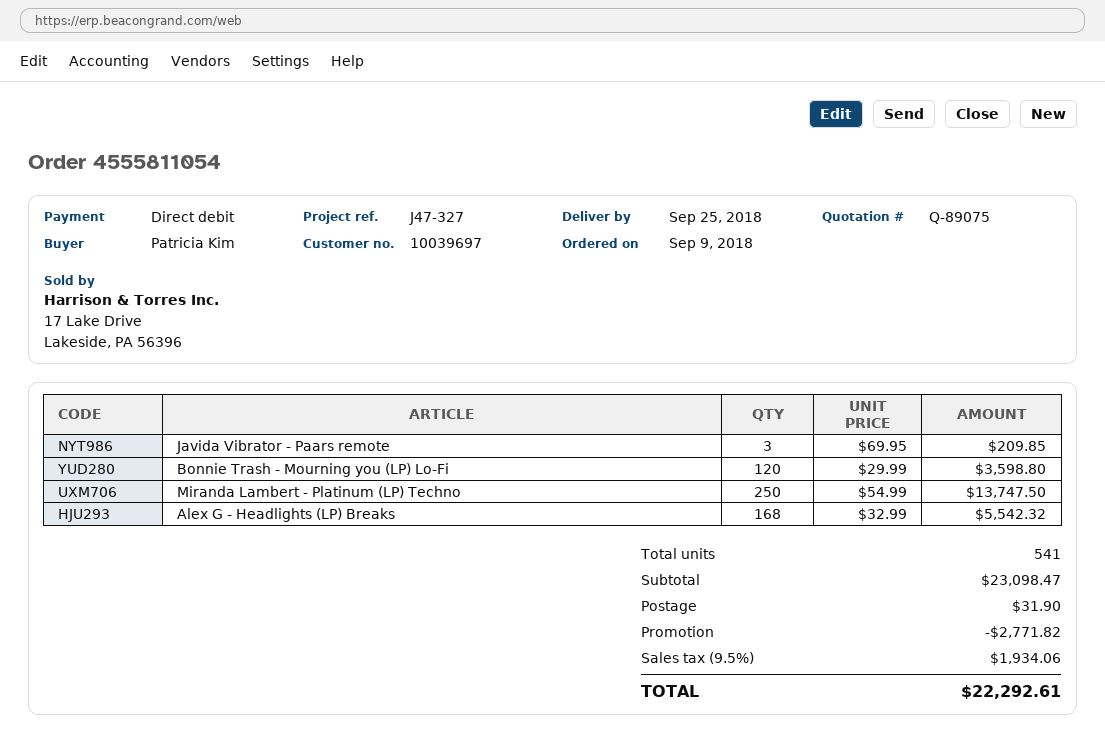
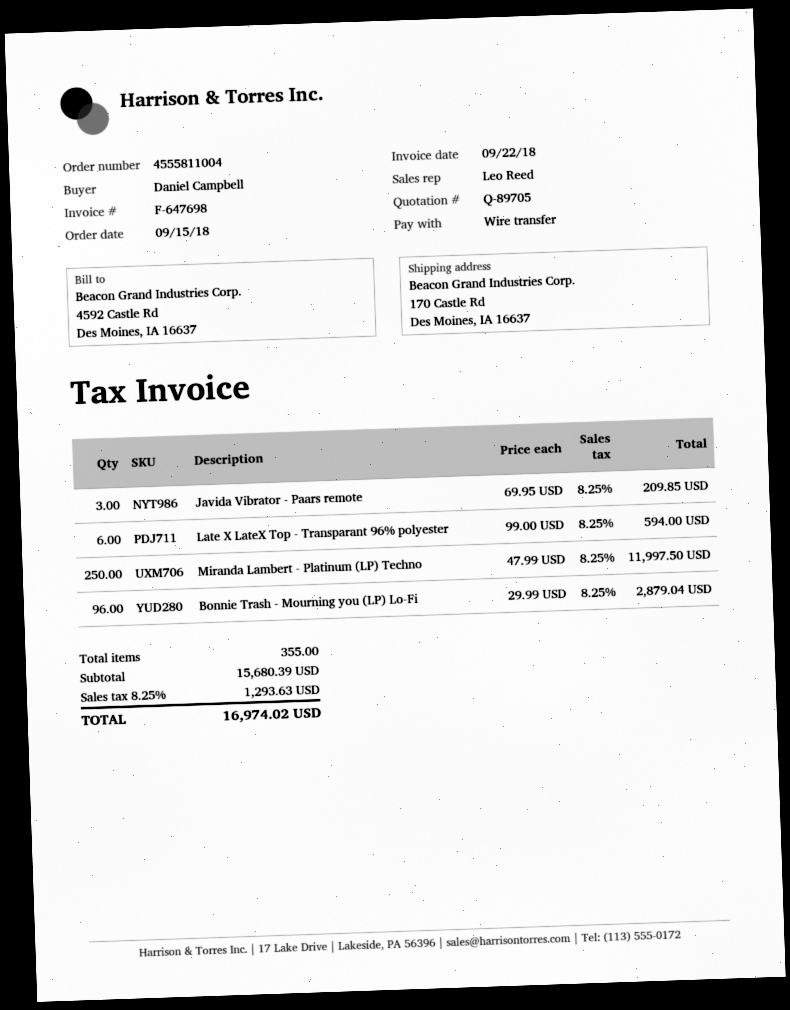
quote number: Q-89075 -> Q-89705
order number: 4555811054 -> 4555811004
order date: 2018-09-09 -> 2018-09-15
ordered by: Patricia Kim -> Daniel Campbell
payment method: direct debit -> bank transfer
Bonnie Trash - Mourning you (LP) Lo-Fi: 120 x 29.99 = 3598.80 -> 96 x 29.99 = 2879.04
Miranda Lambert - Platinum (LP) Techno: 250 x 54.99 = 13747.50 -> 250 x 47.99 = 11997.50
Alex G - Headlights (LP) Breaks: 168 x 32.99 = 5542.32 -> none
Late X LateX Top - Transparant 96% polyester: none -> 6 x 99.00 = 594.00
total quantity: 541 -> 355
subtotal: 23098.47 -> 15680.39
discount: 2771.82 -> none
shipping: 31.90 -> none
tax: 9.5% = 1934.06 -> 8.25% = 1293.63
total: 22292.61 -> 16974.02

